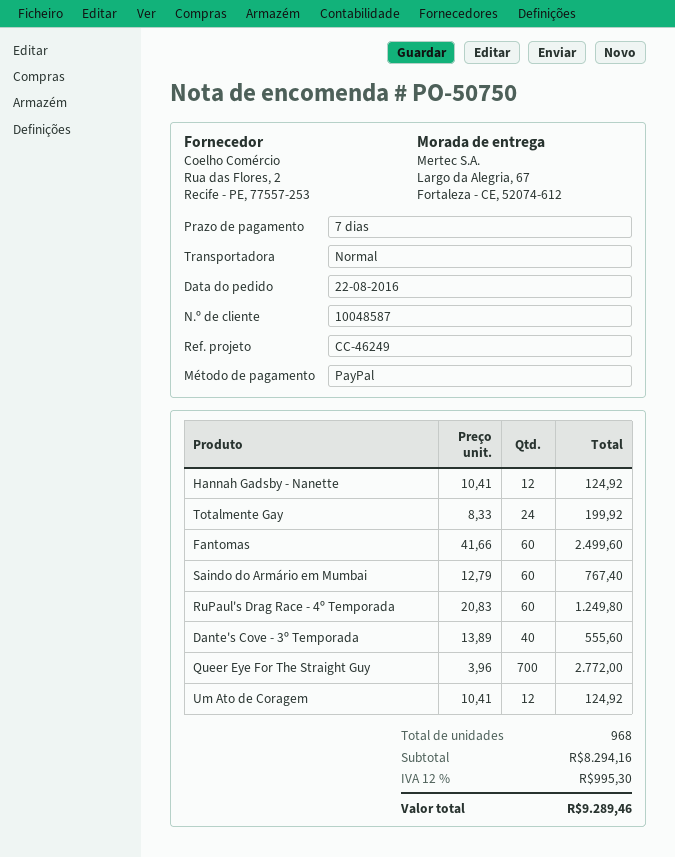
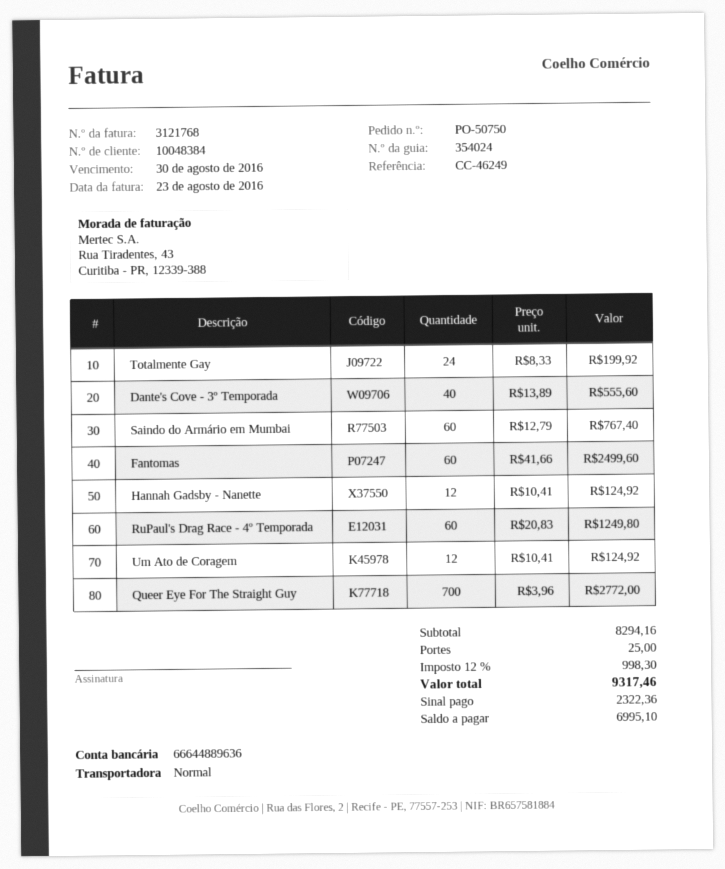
customer number: 10048587 -> 10048384
shipping: none -> 25.00
tax: 12% = 995.30 -> 12% = 998.30
total: 9289.46 -> 9317.46

